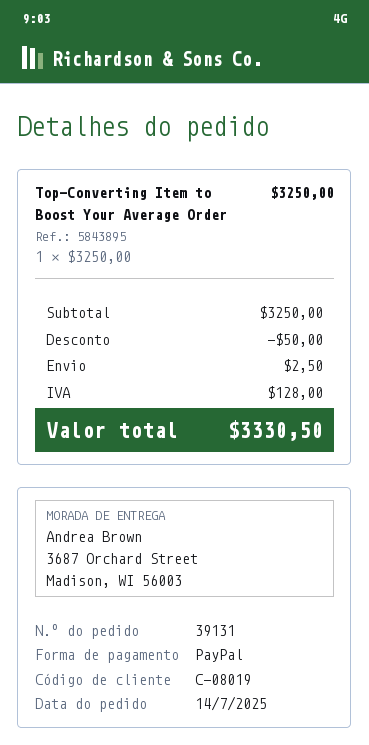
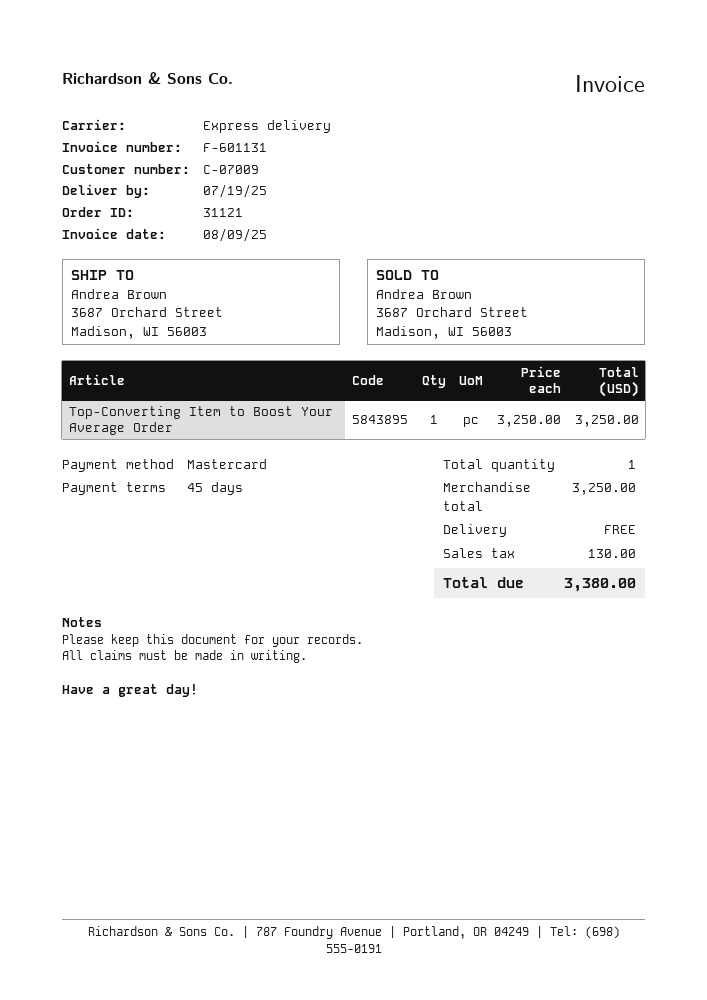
order number: 39131 -> 31121
customer number: C-08019 -> C-07009
payment method: PayPal -> Mastercard
discount: 50.00 -> none
shipping: 2.50 -> 0.00
tax: 128.00 -> 130.00
total: 3330.50 -> 3380.00

